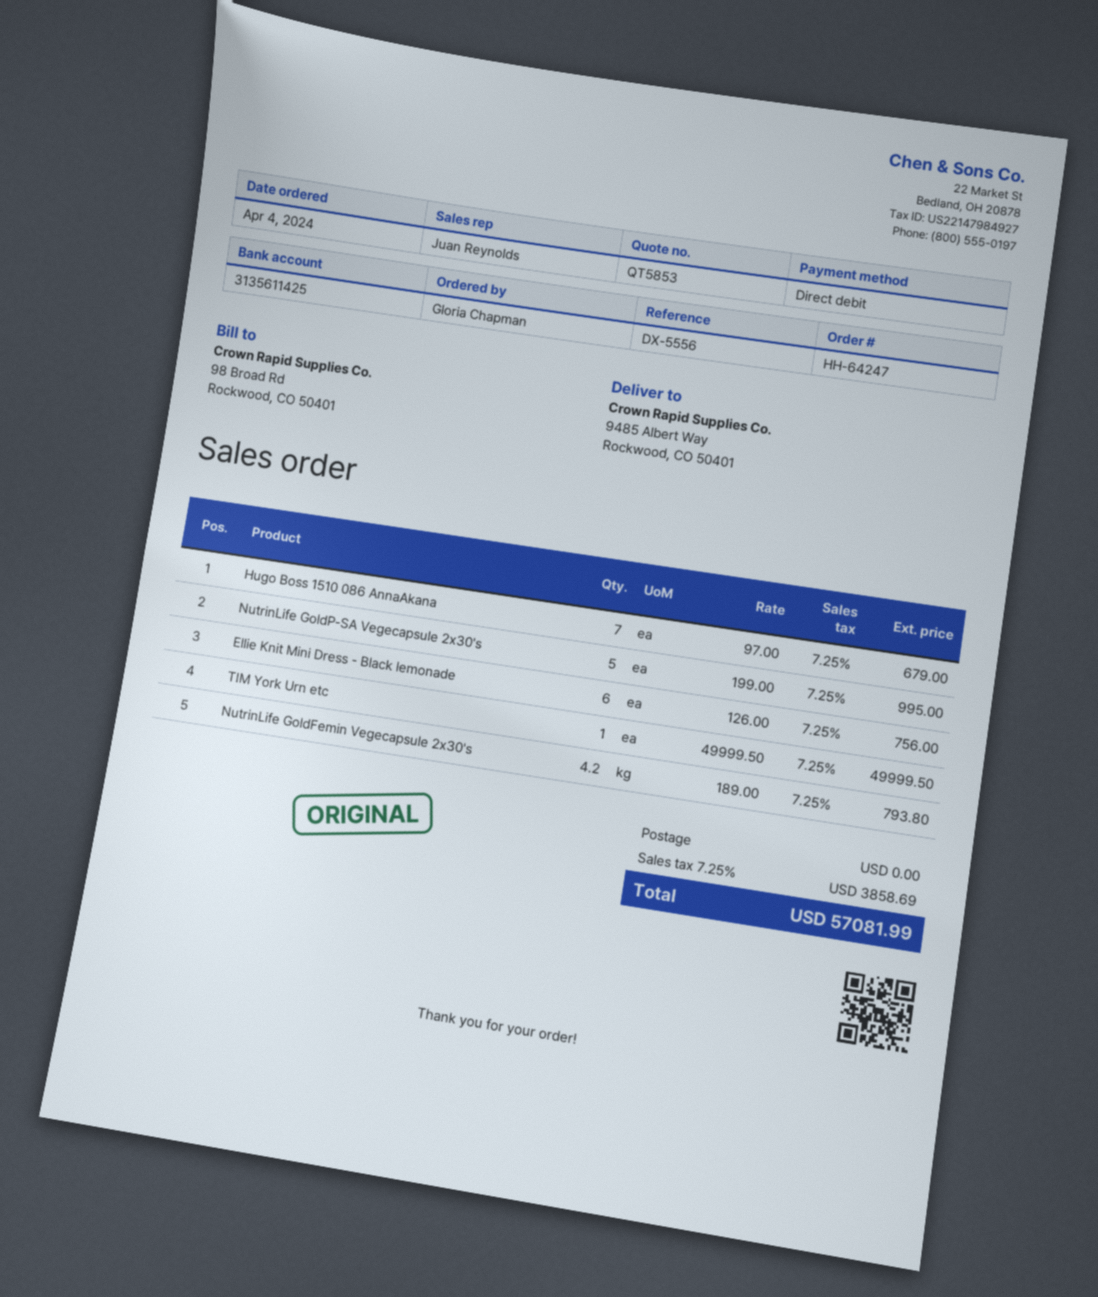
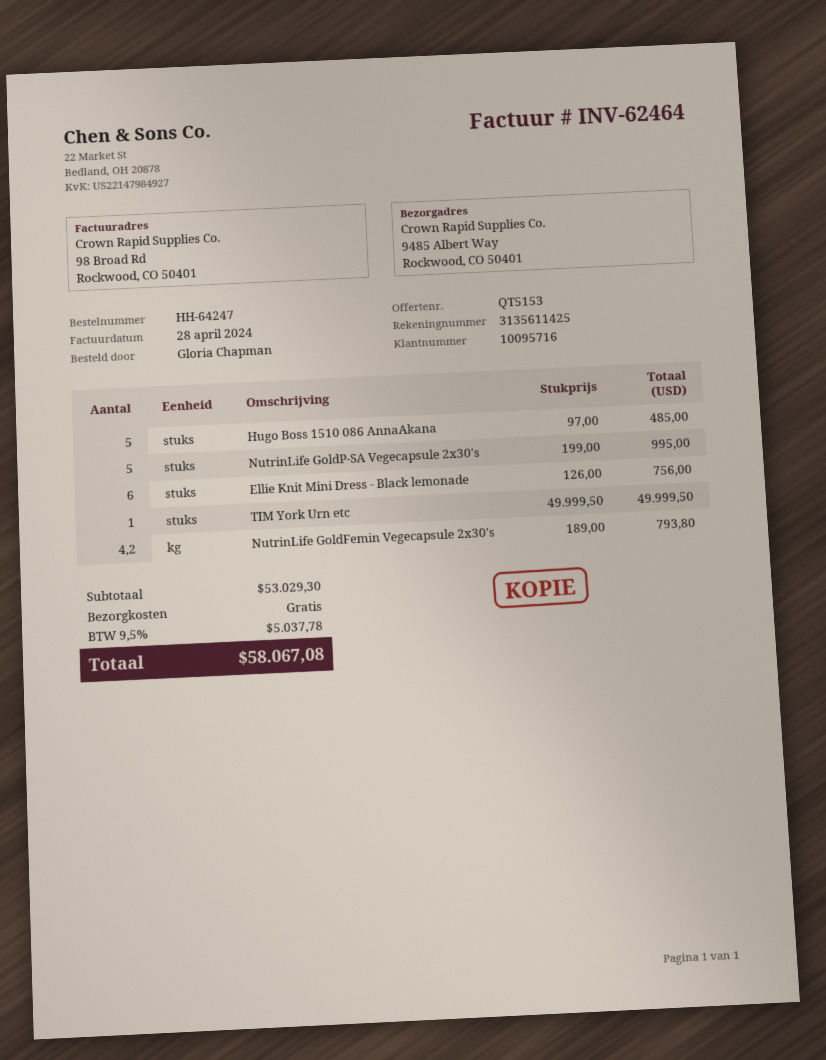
quote number: QT5853 -> QT5153
Hugo Boss 1510 086 AnnaAkana: 7 x 97.00 = 679.00 -> 5 x 97.00 = 485.00
tax: 7.25% = 3858.69 -> 9.5% = 5037.78
total: 57081.99 -> 58067.08

